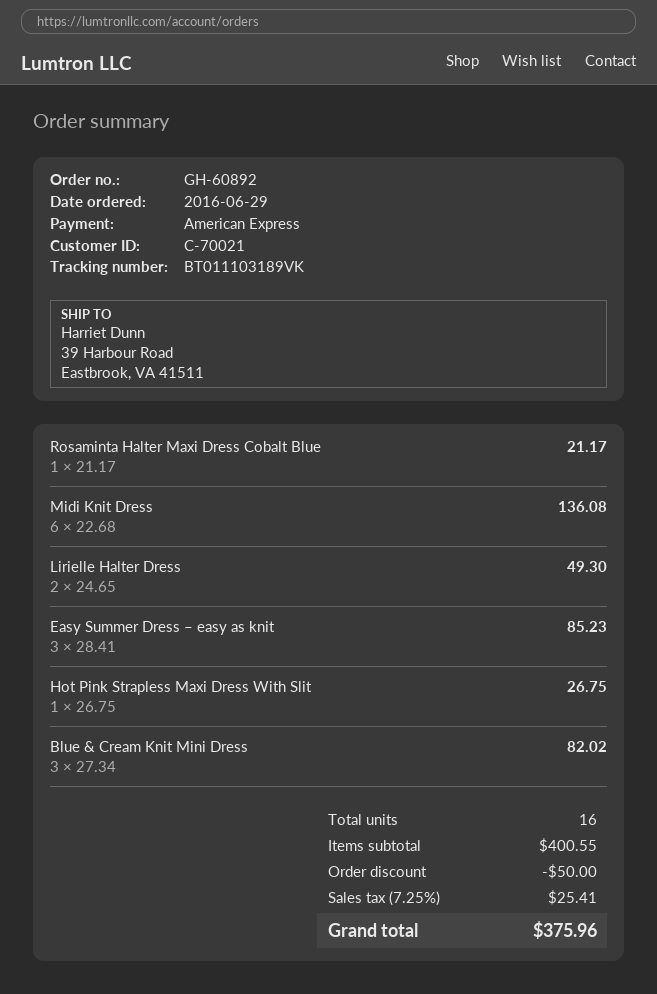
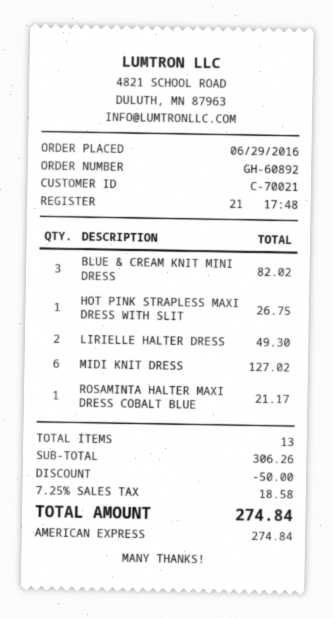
Midi Knit Dress: 6 for 136.08 -> 6 for 127.02
Easy Summer Dress – easy as knit: 3 for 85.23 -> none
total quantity: 16 -> 13
subtotal: 400.55 -> 306.26
tax: 7.25% = 25.41 -> 7.25% = 18.58
total: 375.96 -> 274.84

